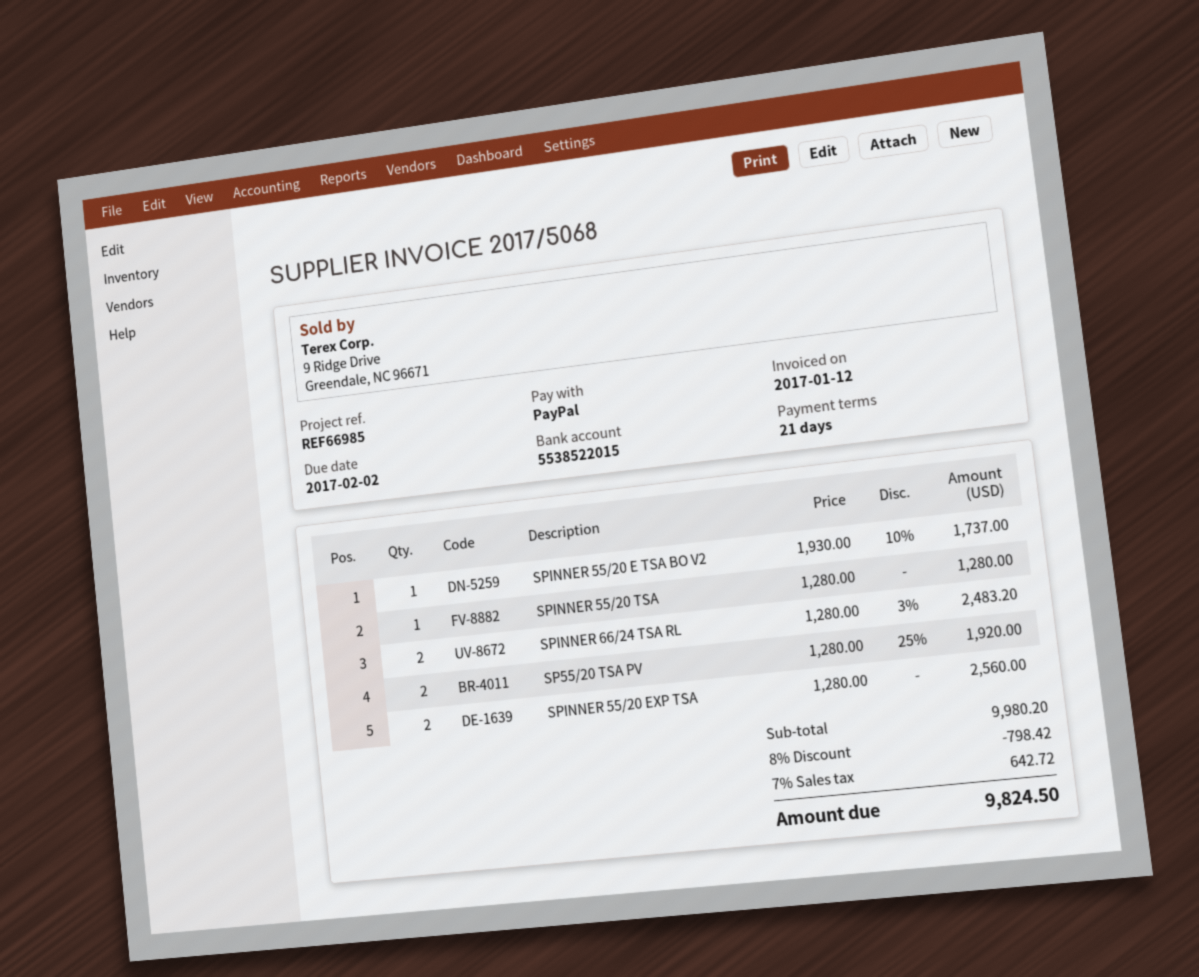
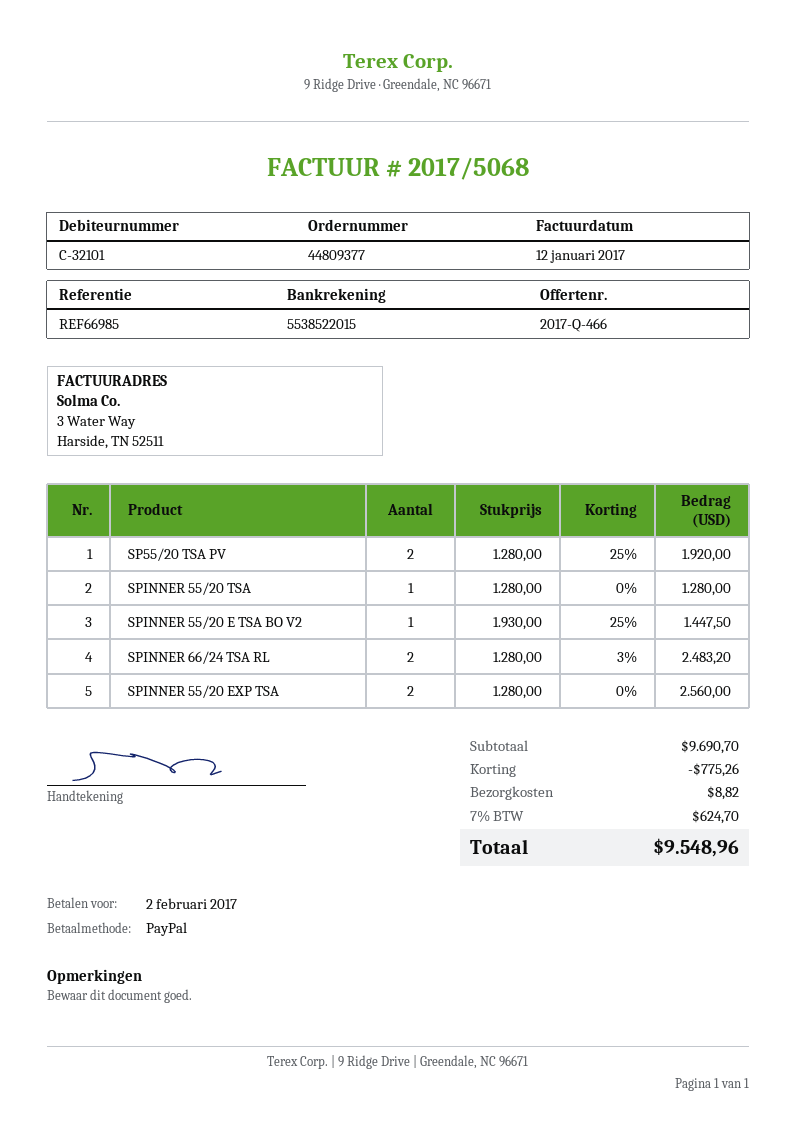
SPINNER 55/20 E TSA BO V2: 1 x 1930.00 - 10% = 1737.00 -> 1 x 1930.00 - 25% = 1447.50
subtotal: 9980.20 -> 9690.70
discount: 798.42 -> 775.26
shipping: none -> 8.82
tax: 7% = 642.72 -> 7% = 624.70
total: 9824.50 -> 9548.96

